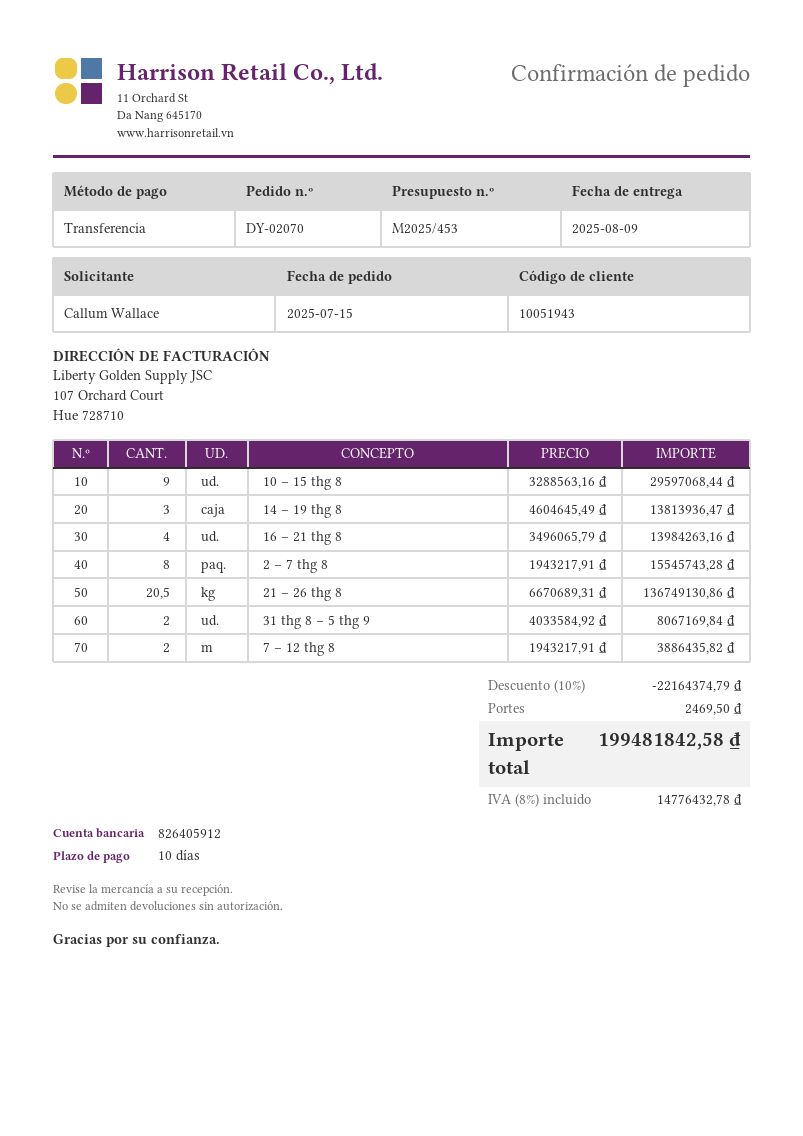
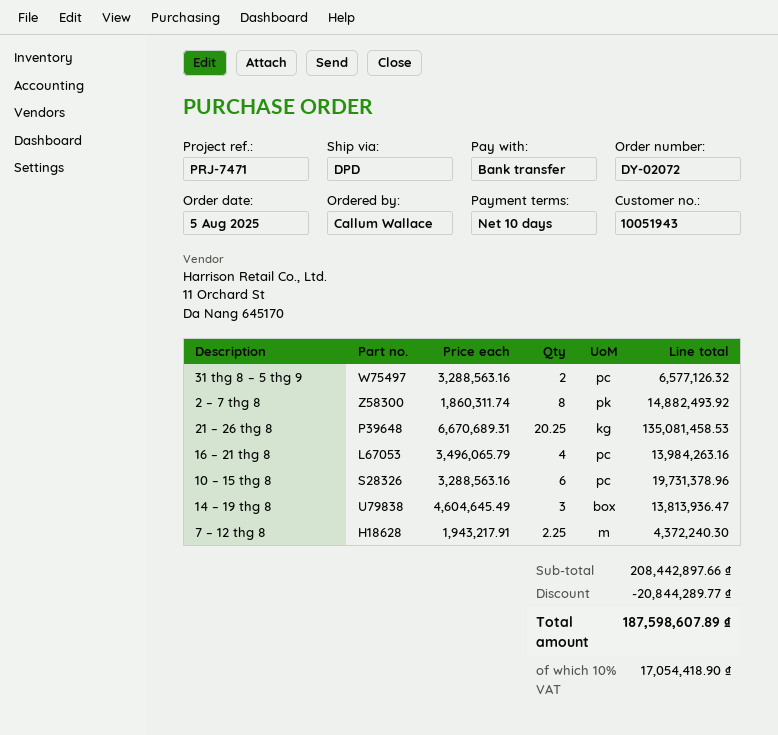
order number: DY-02070 -> DY-02072
order date: 2025-07-15 -> 2025-08-05
10 – 15 thg 8: 9 x 3288563.16 = 29597068.44 -> 6 x 3288563.16 = 19731378.96
2 – 7 thg 8: 8 x 1943217.91 = 15545743.28 -> 8 x 1860311.74 = 14882493.92
21 – 26 thg 8: 20.5 x 6670689.31 = 136749130.86 -> 20.25 x 6670689.31 = 135081458.53
31 thg 8 – 5 thg 9: 2 x 4033584.92 = 8067169.84 -> 2 x 3288563.16 = 6577126.32
7 – 12 thg 8: 2 x 1943217.91 = 3886435.82 -> 2.25 x 1943217.91 = 4372240.30
discount: 22164374.79 -> 20844289.77
shipping: 2469.50 -> none
tax: 8% = 14776432.78 -> 10% = 17054418.90
total: 199481842.58 -> 187598607.89

